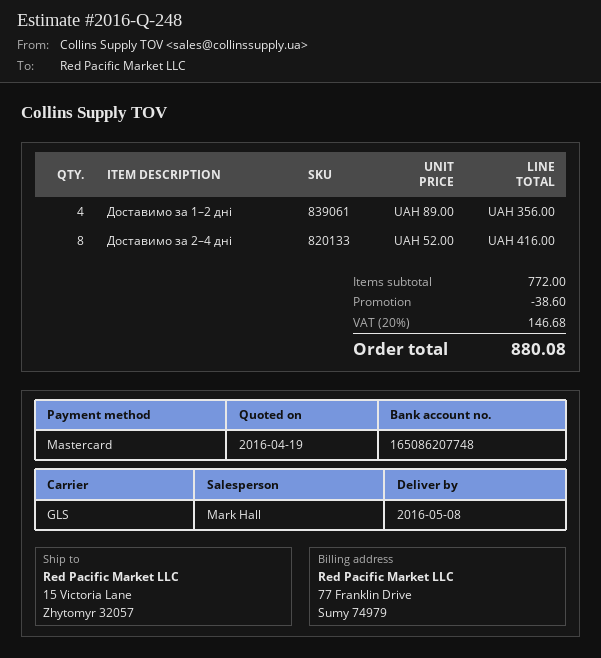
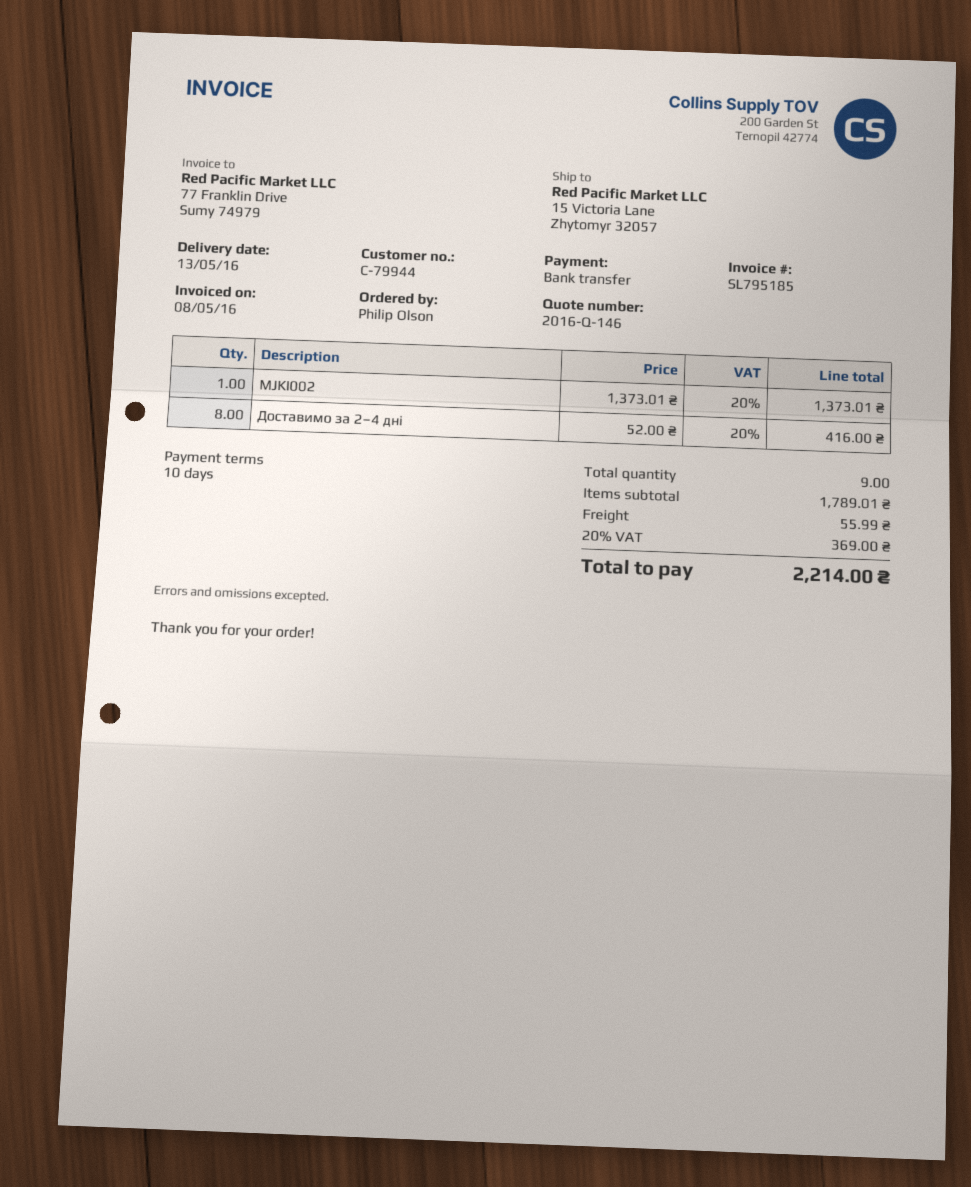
quote number: 2016-Q-248 -> 2016-Q-146
delivery date: 2016-05-08 -> 2016-05-13
payment method: Mastercard -> bank transfer
Доставимо за 1–2 дні: 4 x 89.00 = 356.00 -> none
MJKI002: none -> 1 x 1373.01 = 1373.01
subtotal: 772.00 -> 1789.01
discount: 38.60 -> none
shipping: none -> 55.99
tax: 20% = 146.68 -> 20% = 369.00
total: 880.08 -> 2214.00

